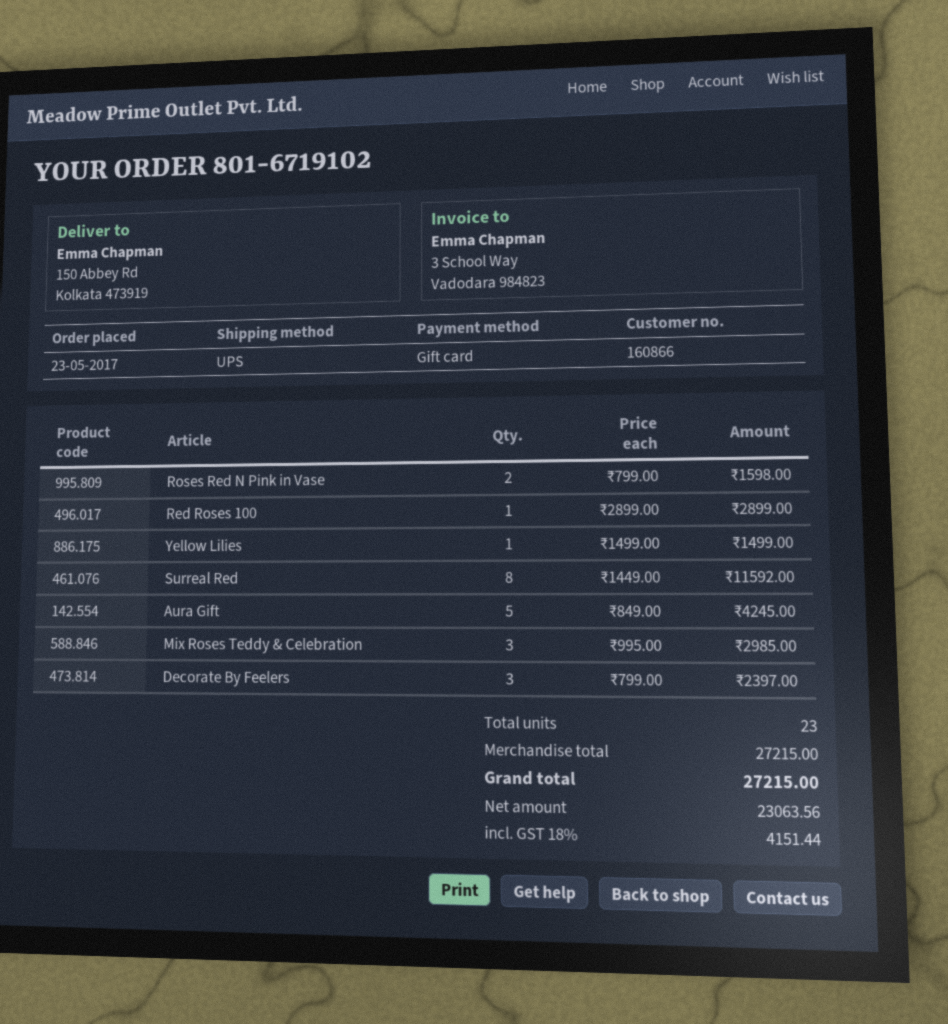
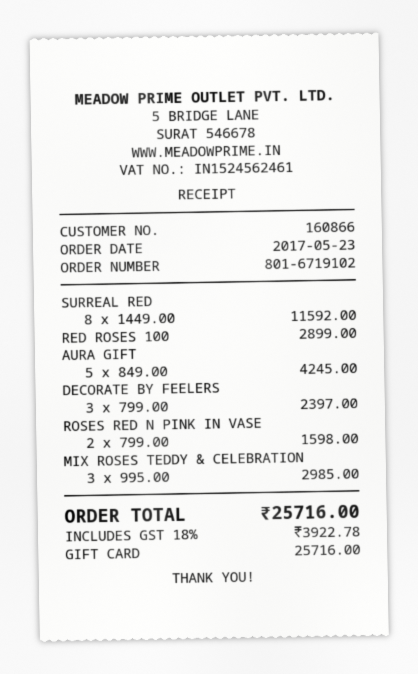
Yellow Lilies: 1 x 1499.00 = 1499.00 -> none
tax: 18% = 4151.44 -> 18% = 3922.78
total: 27215.00 -> 25716.00

